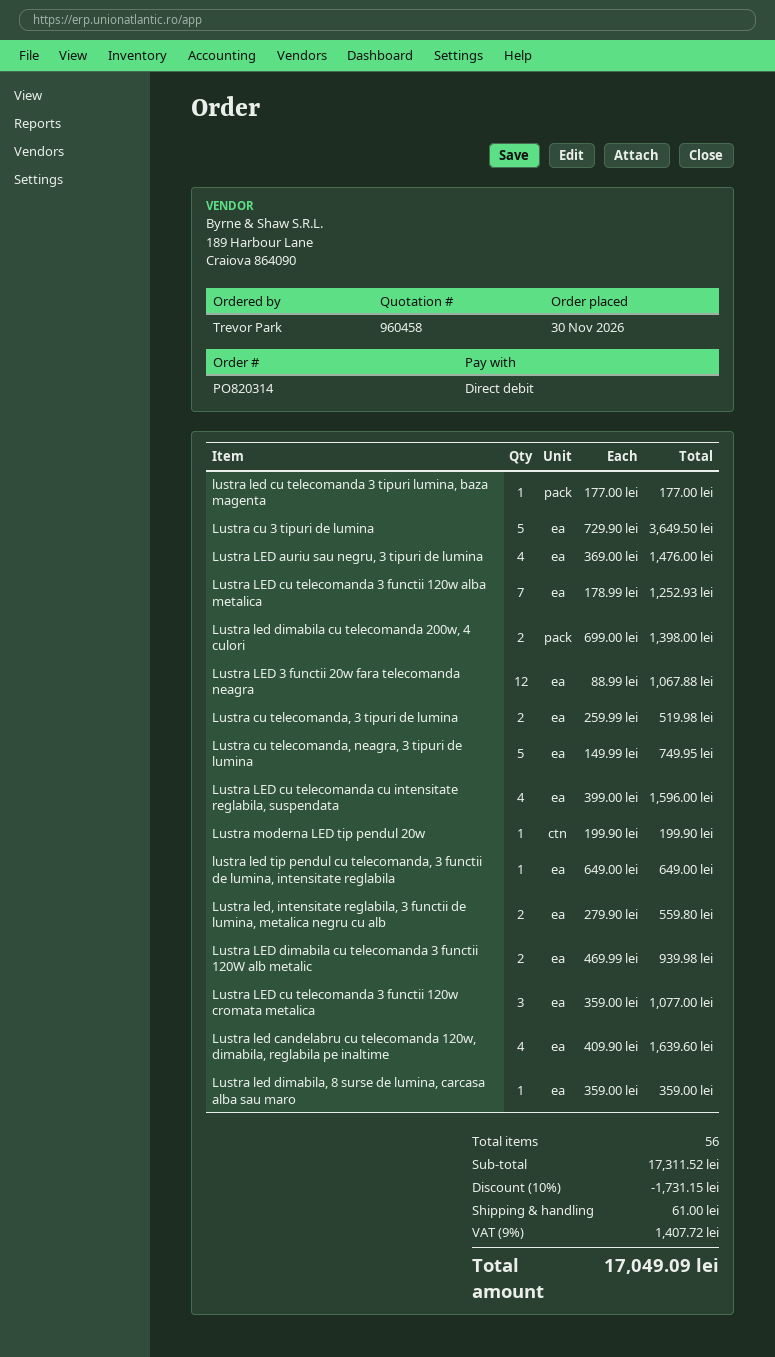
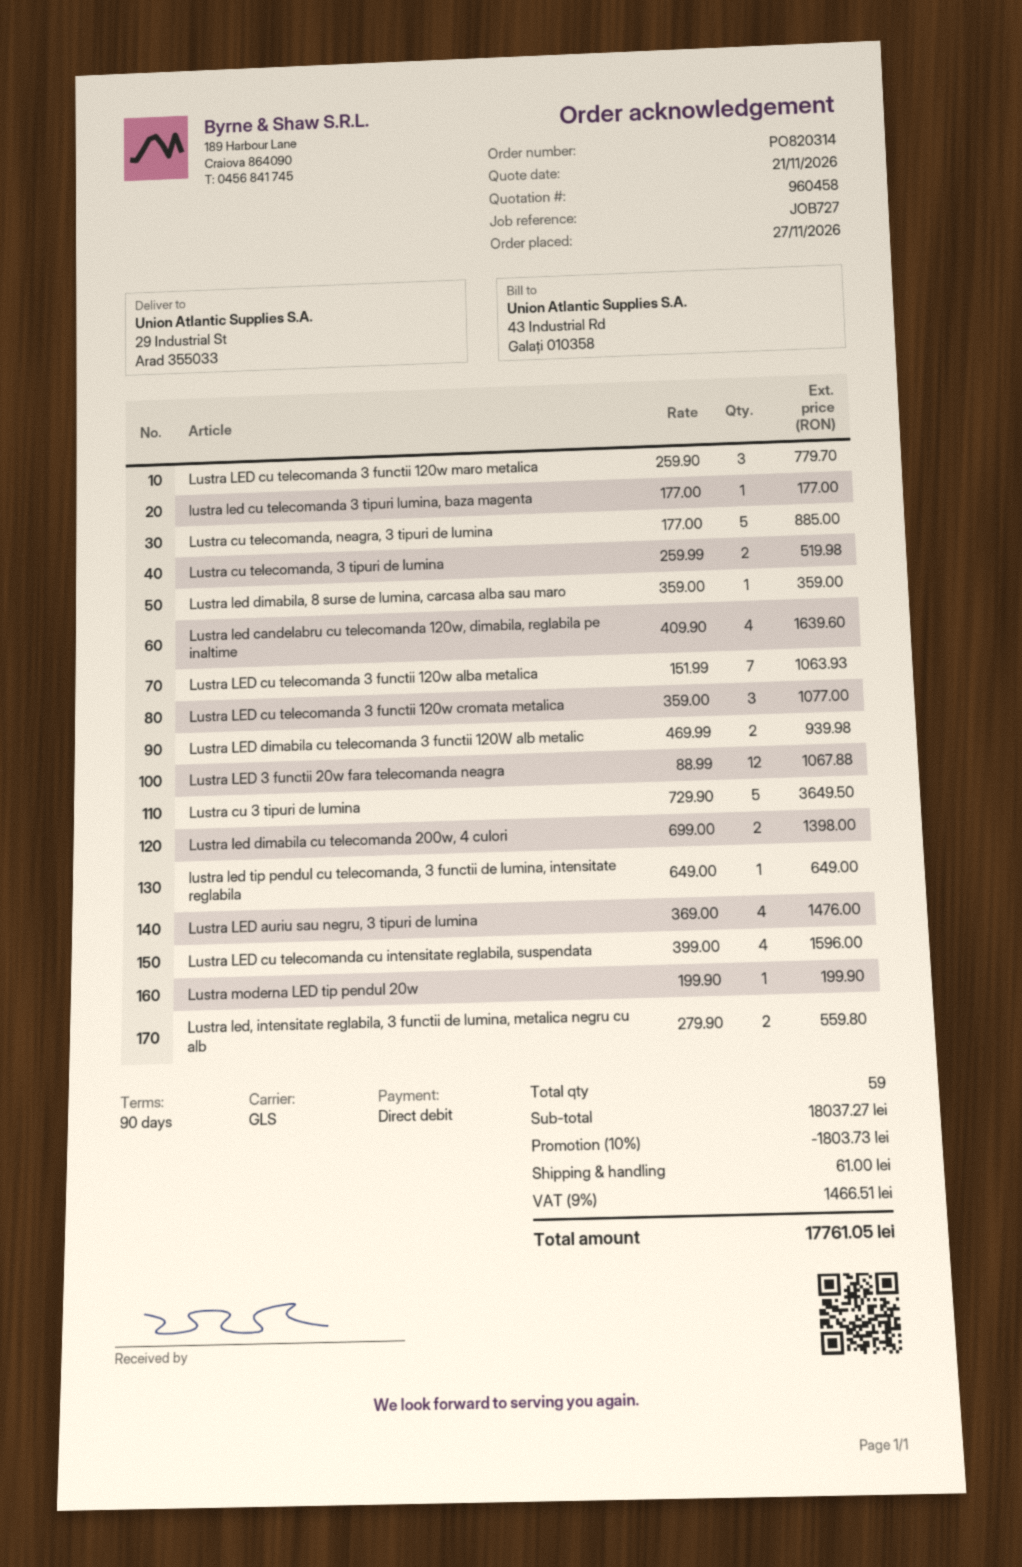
order date: 2026-11-30 -> 2026-11-27
Lustra LED cu telecomanda 3 functii 120w alba metalica: 7 x 178.99 = 1252.93 -> 7 x 151.99 = 1063.93
Lustra cu telecomanda, neagra, 3 tipuri de lumina: 5 x 149.99 = 749.95 -> 5 x 177.00 = 885.00
Lustra LED cu telecomanda 3 functii 120w maro metalica: none -> 3 x 259.90 = 779.70
total quantity: 56 -> 59
subtotal: 17311.52 -> 18037.27
discount: 10% = 1731.15 -> 10% = 1803.73
tax: 9% = 1407.72 -> 9% = 1466.51
total: 17049.09 -> 17761.05

